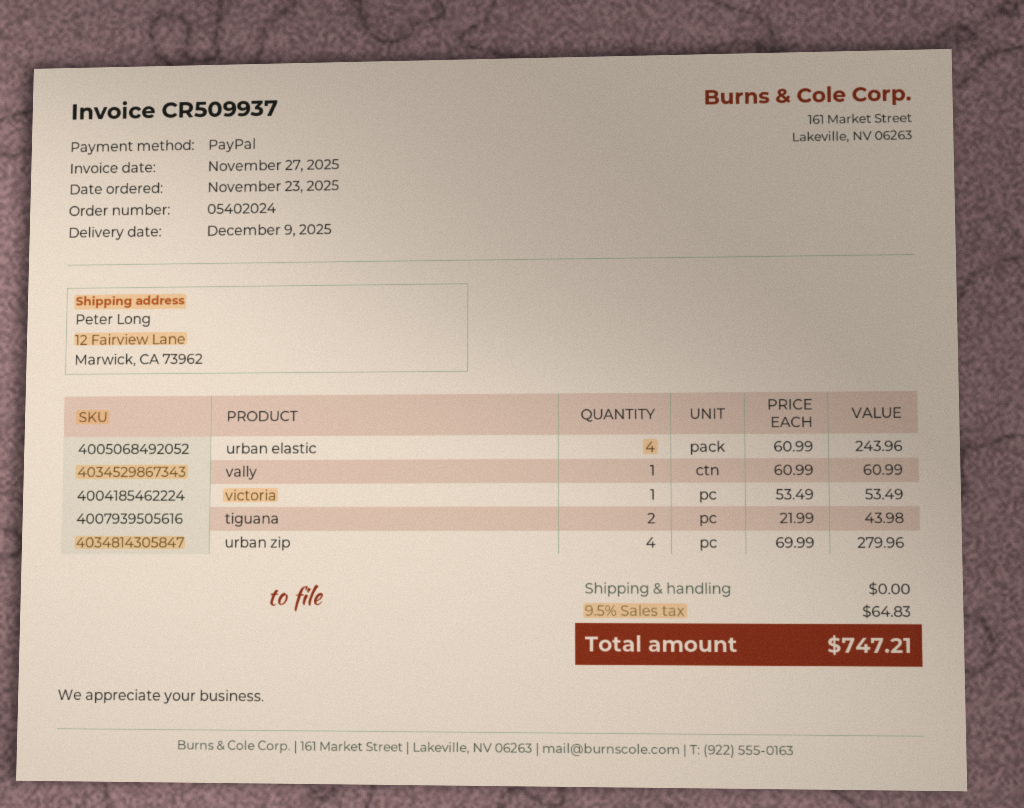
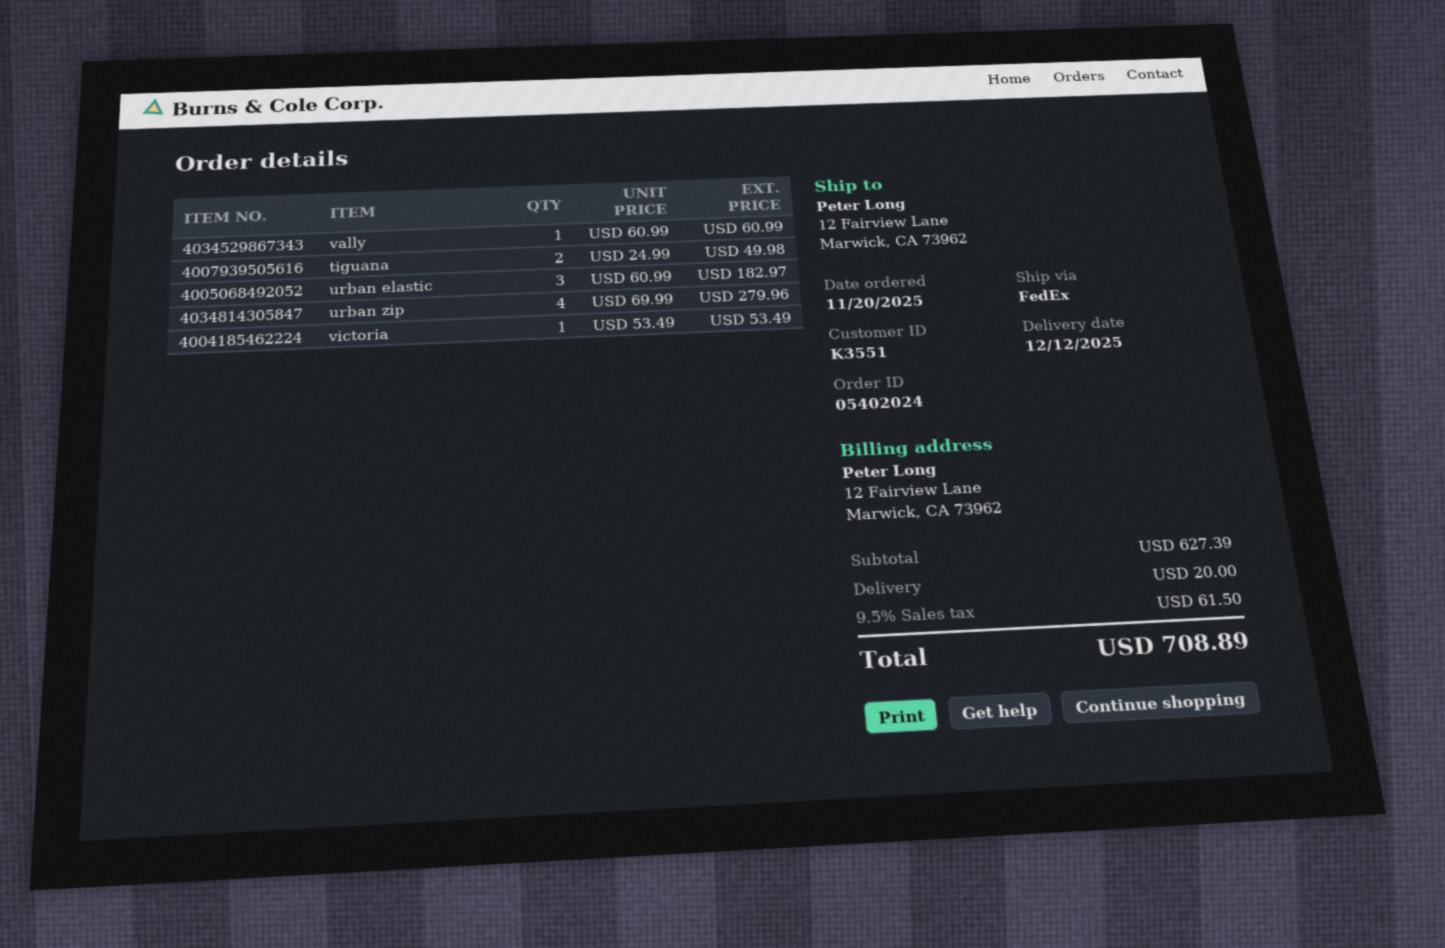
order date: 2025-11-23 -> 2025-11-20
delivery date: 2025-12-09 -> 2025-12-12
urban elastic: 4 x 60.99 = 243.96 -> 3 x 60.99 = 182.97
tiguana: 2 x 21.99 = 43.98 -> 2 x 24.99 = 49.98
shipping: 0.00 -> 20.00
tax: 9.5% = 64.83 -> 9.5% = 61.50
total: 747.21 -> 708.89

